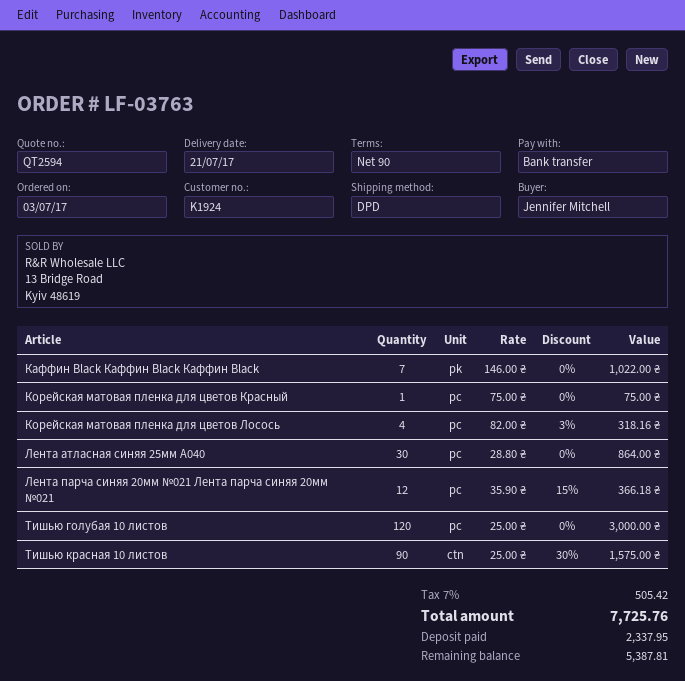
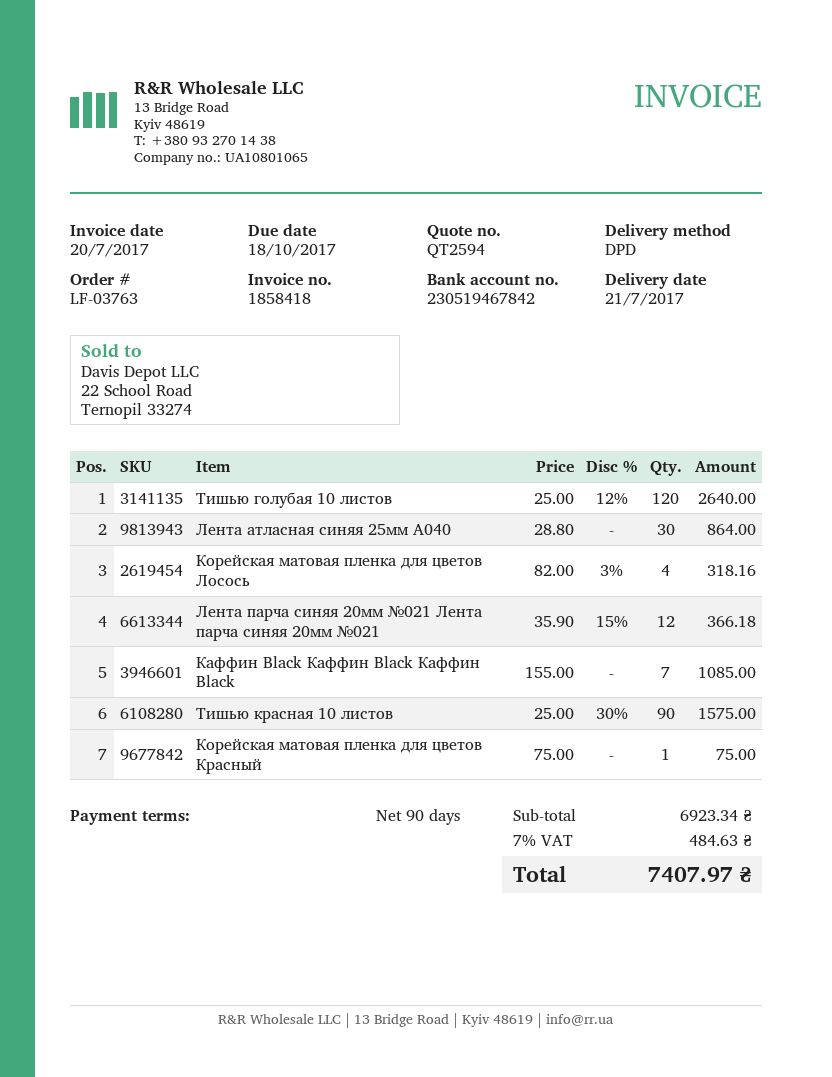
Каффин Black Каффин Black Каффин Black: 7 x 146.00 = 1022.00 -> 7 x 155.00 = 1085.00
Тишью голубая 10 листов: 120 x 25.00 = 3000.00 -> 120 x 25.00 - 12% = 2640.00
tax: 7% = 505.42 -> 7% = 484.63
total: 7725.76 -> 7407.97

